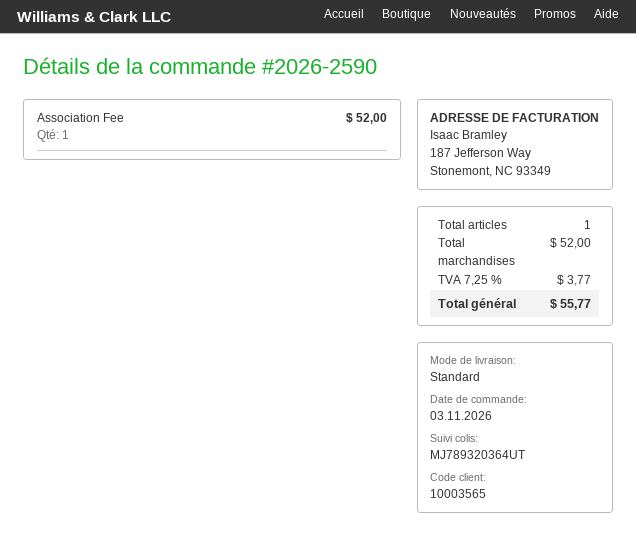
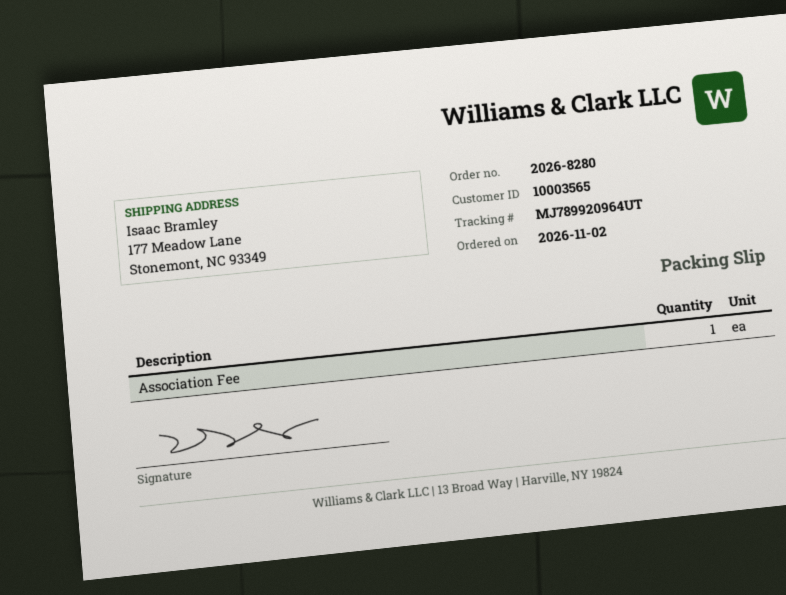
order number: 2026-2590 -> 2026-8280
order date: 2026-11-03 -> 2026-11-02
tracking number: MJ789320364UT -> MJ789920964UT

